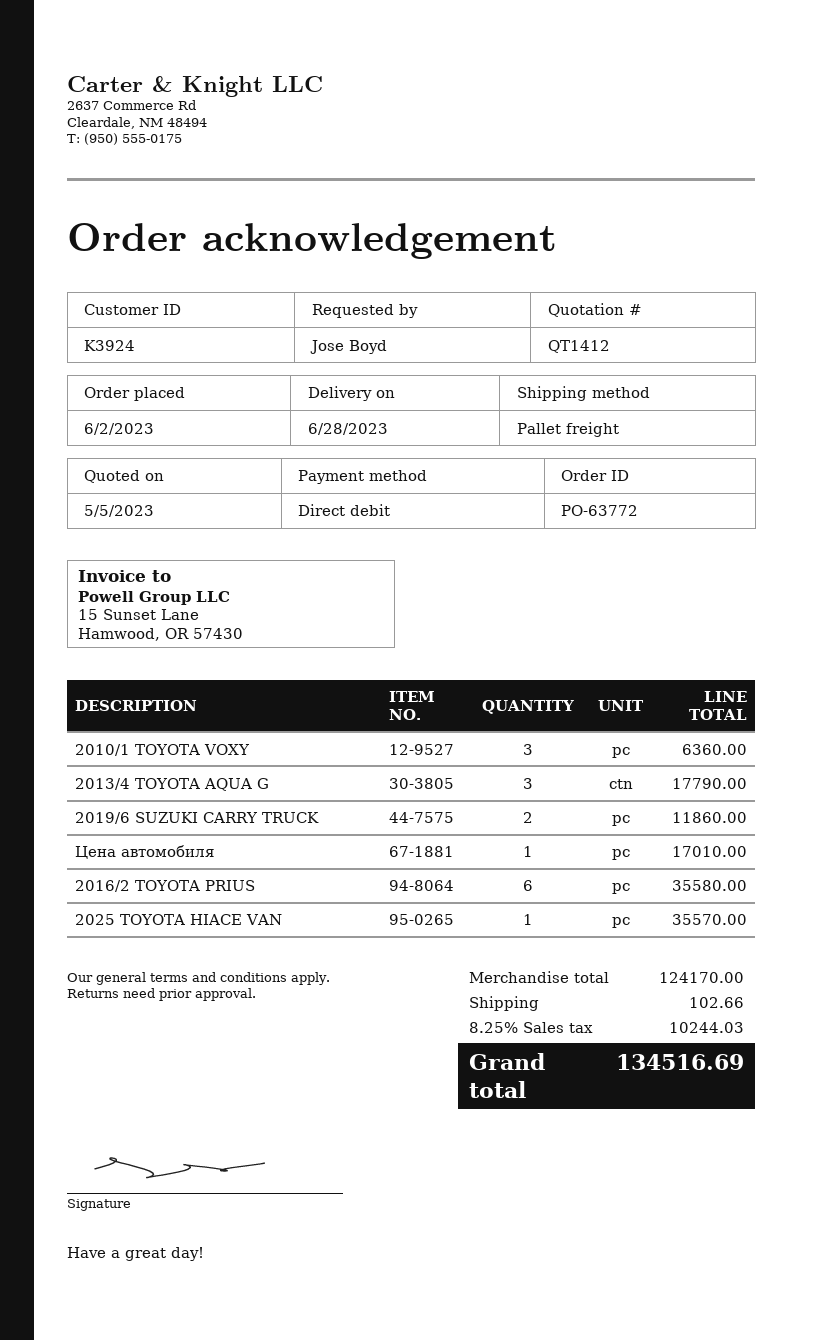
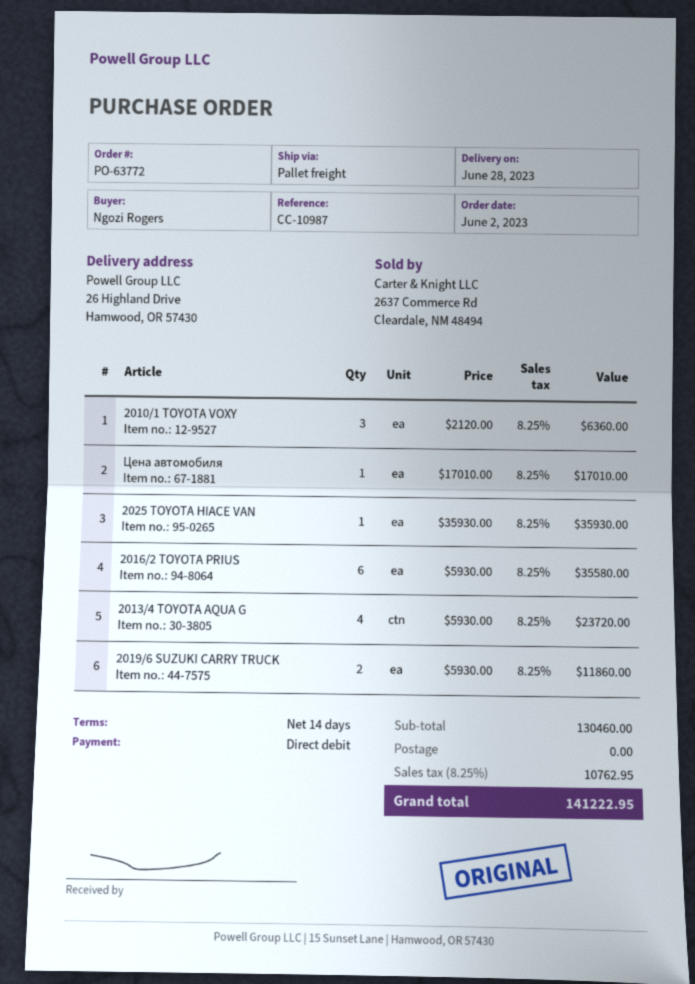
ordered by: Jose Boyd -> Ngozi Rogers
2013/4 TOYOTA AQUA G: 3 for 17790.00 -> 4 for 23720.00
2025 TOYOTA HIACE VAN: 1 for 35570.00 -> 1 for 35930.00
subtotal: 124170.00 -> 130460.00
shipping: 102.66 -> 0.00
tax: 8.25% = 10244.03 -> 8.25% = 10762.95
total: 134516.69 -> 141222.95

